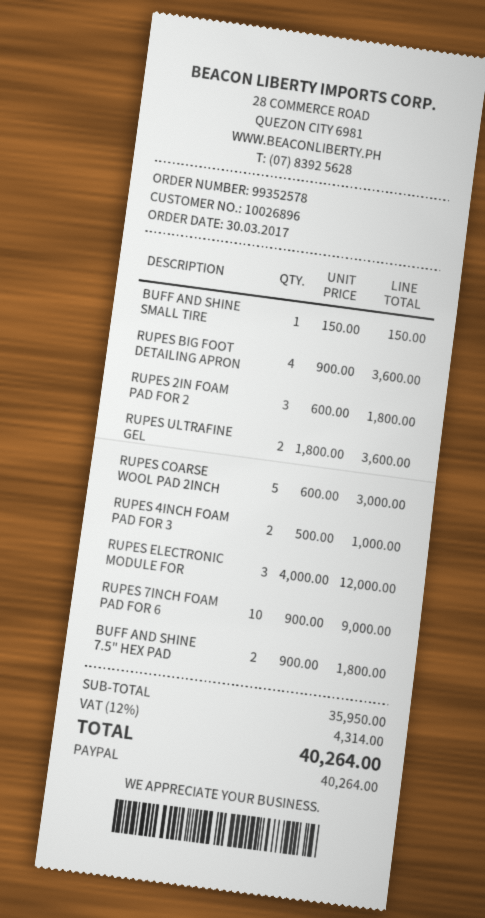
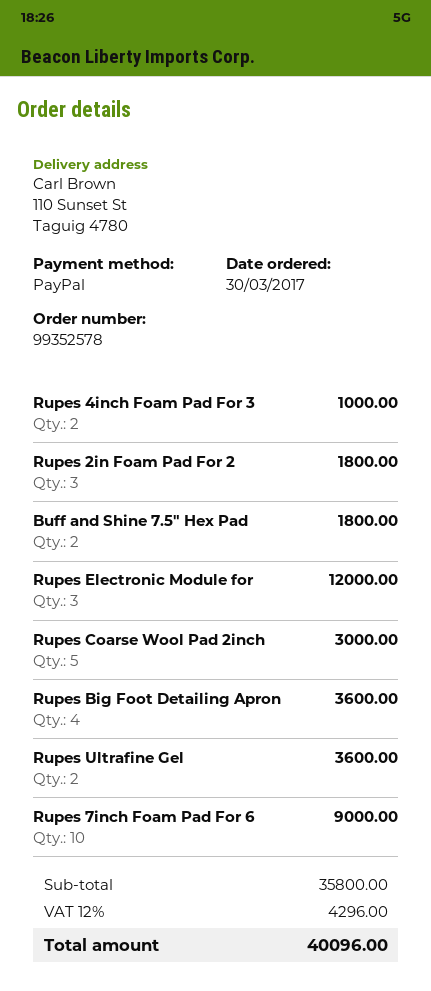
BUFF AND SHINE SMALL TIRE: 1 for 150.00 -> none
subtotal: 35950.00 -> 35800.00
tax: 12% = 4314.00 -> 12% = 4296.00
total: 40264.00 -> 40096.00

